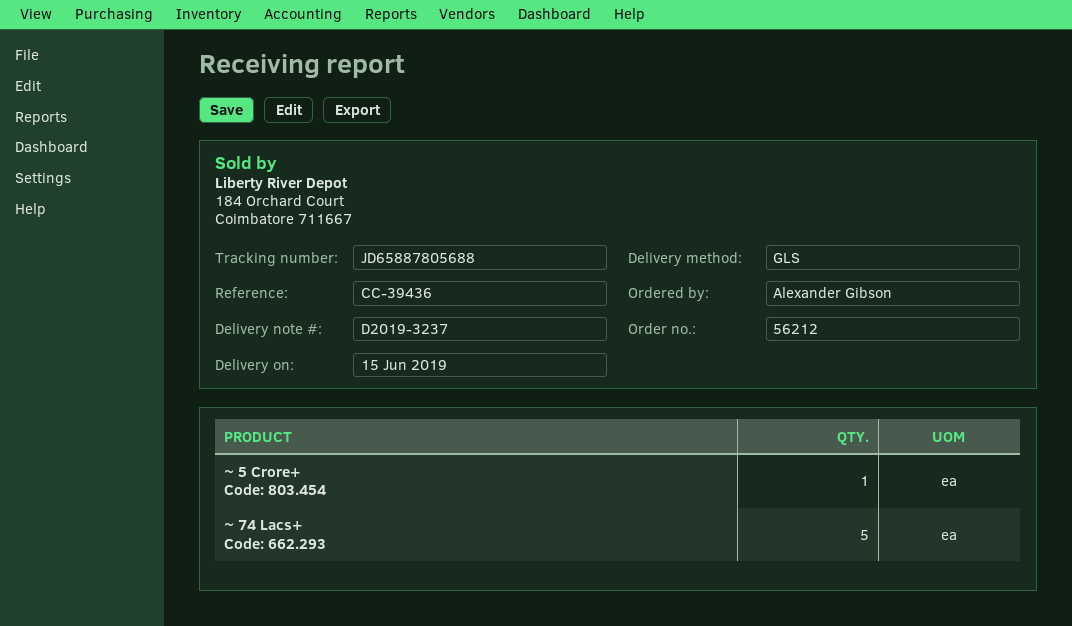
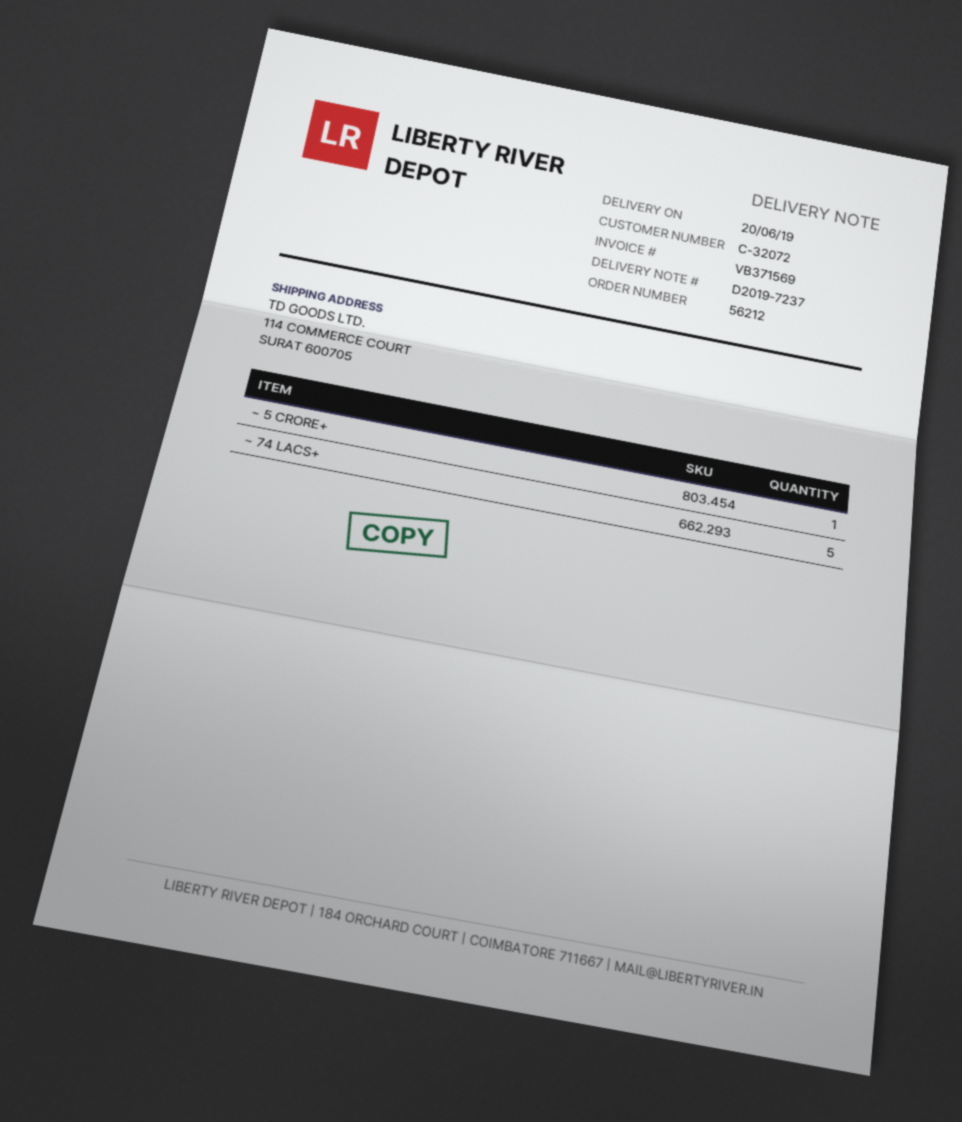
delivery note number: D2019-3237 -> D2019-7237
delivery date: 2019-06-15 -> 2019-06-20

